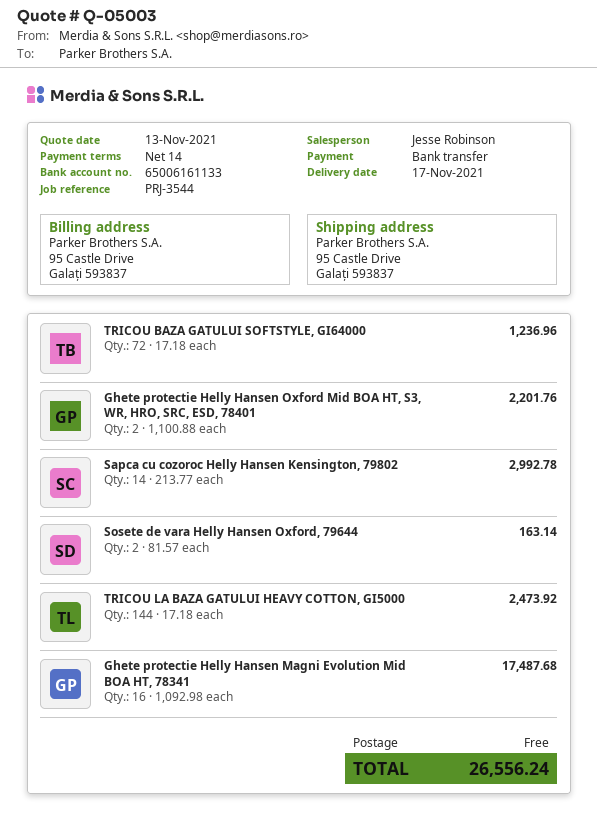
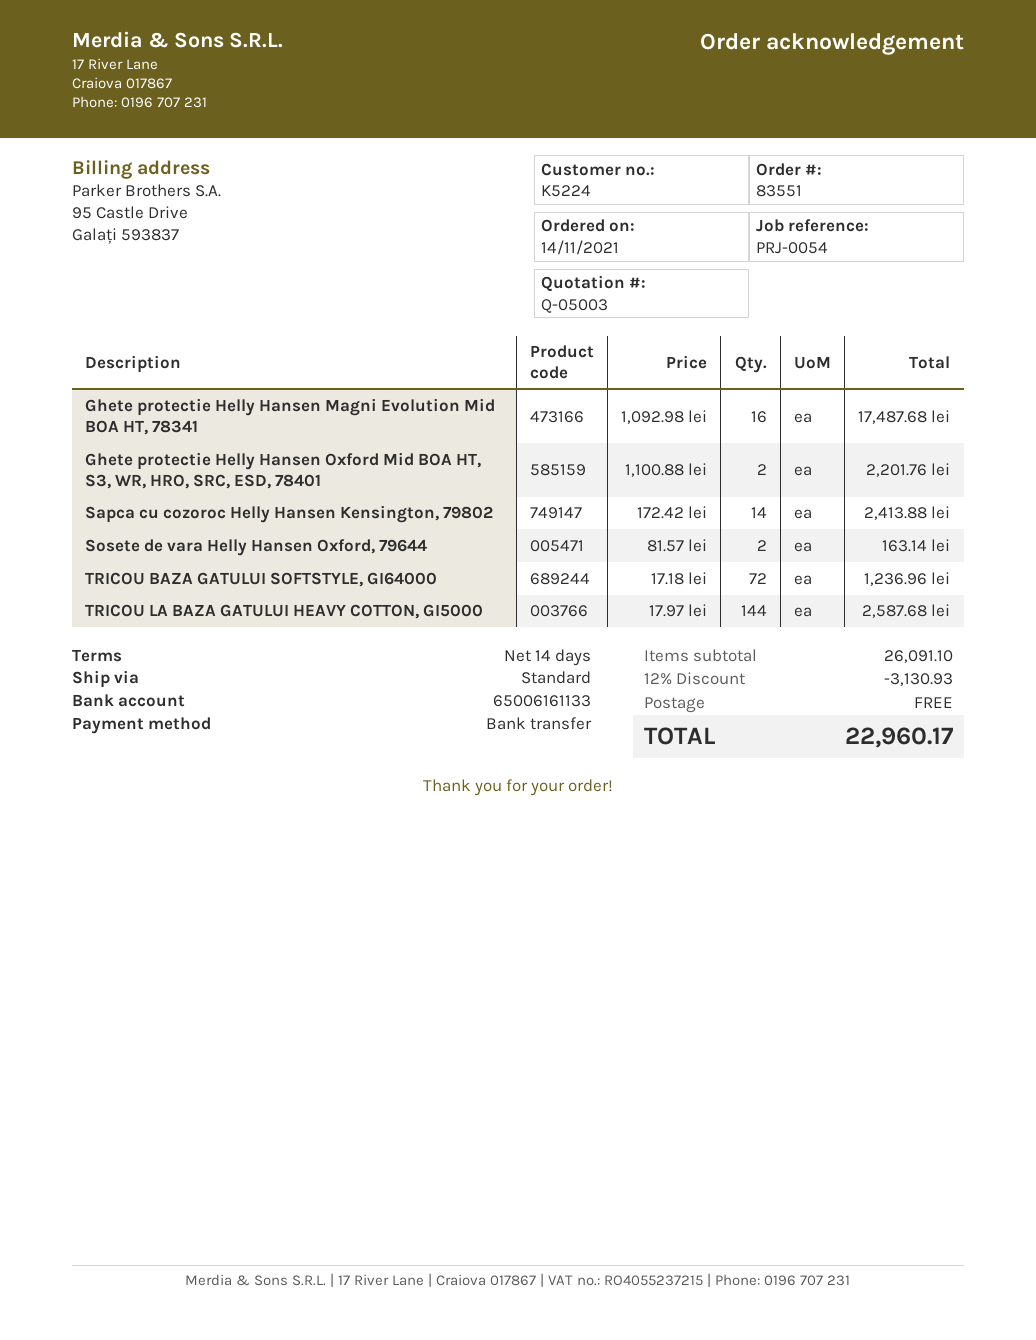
reference: PRJ-3544 -> PRJ-0054
Sapca cu cozoroc Helly Hansen Kensington, 79802: 14 x 213.77 = 2992.78 -> 14 x 172.42 = 2413.88
TRICOU LA BAZA GATULUI HEAVY COTTON, GI5000: 144 x 17.18 = 2473.92 -> 144 x 17.97 = 2587.68
discount: none -> 12% = 3130.93
total: 26556.24 -> 22960.17

